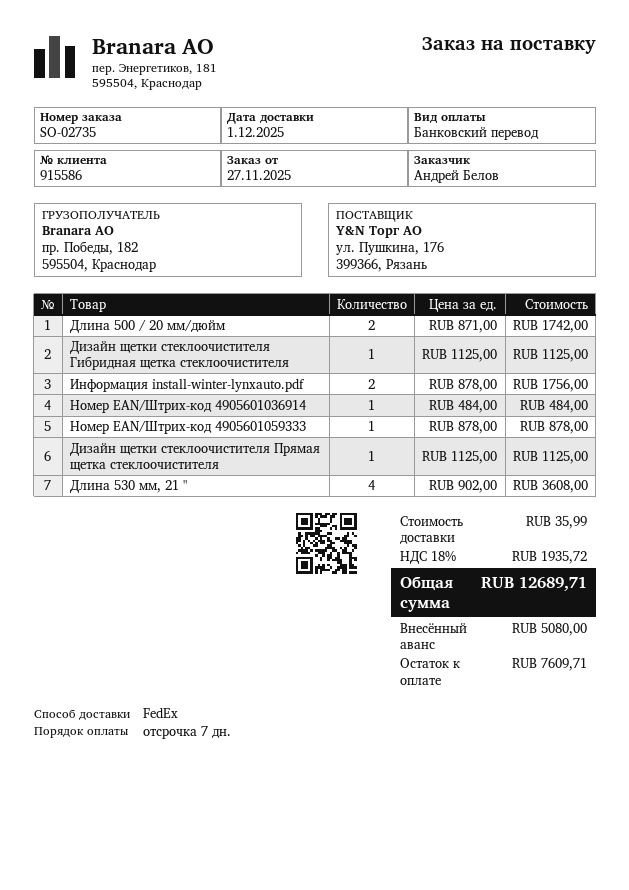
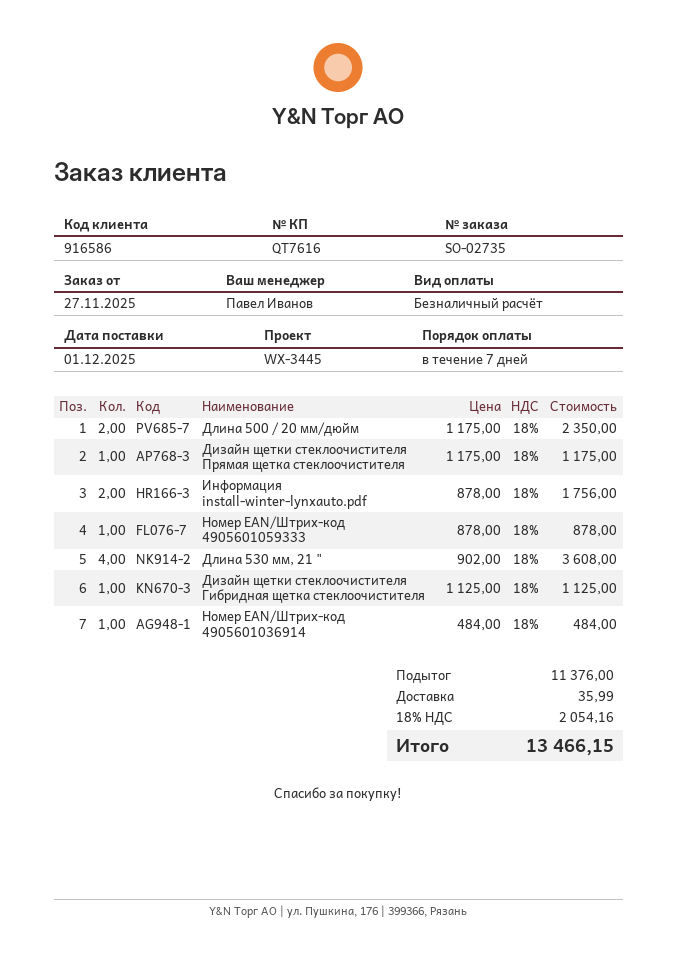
customer number: 915586 -> 916586
Длина 500 / 20 мм/дюйм: 2 x 871.00 = 1742.00 -> 2 x 1175.00 = 2350.00
Дизайн щетки стеклоочистителя Прямая щетка стеклоочистителя: 1 x 1125.00 = 1125.00 -> 1 x 1175.00 = 1175.00
tax: 18% = 1935.72 -> 18% = 2054.16
total: 12689.71 -> 13466.15

